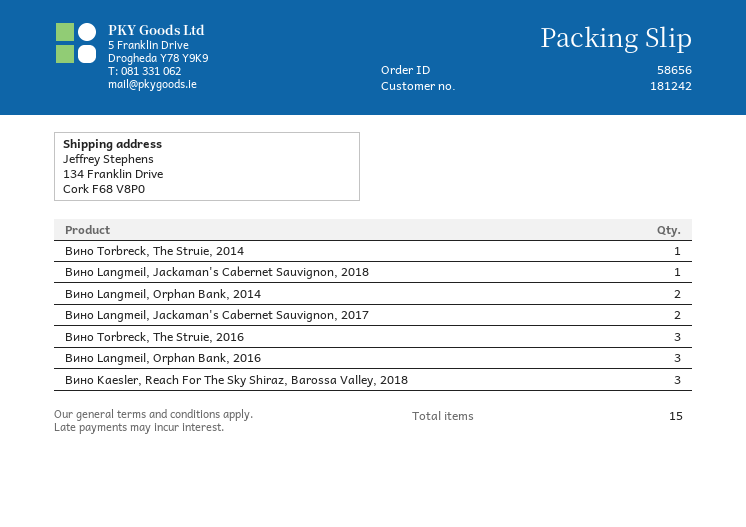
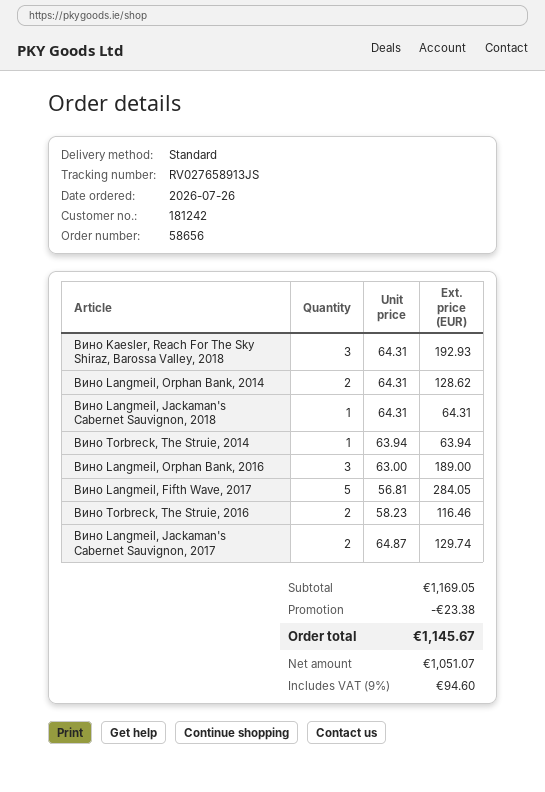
Вино Torbreck, The Struie, 2016: 3 -> 2
Вино Langmeil, Fifth Wave, 2017: none -> 5

